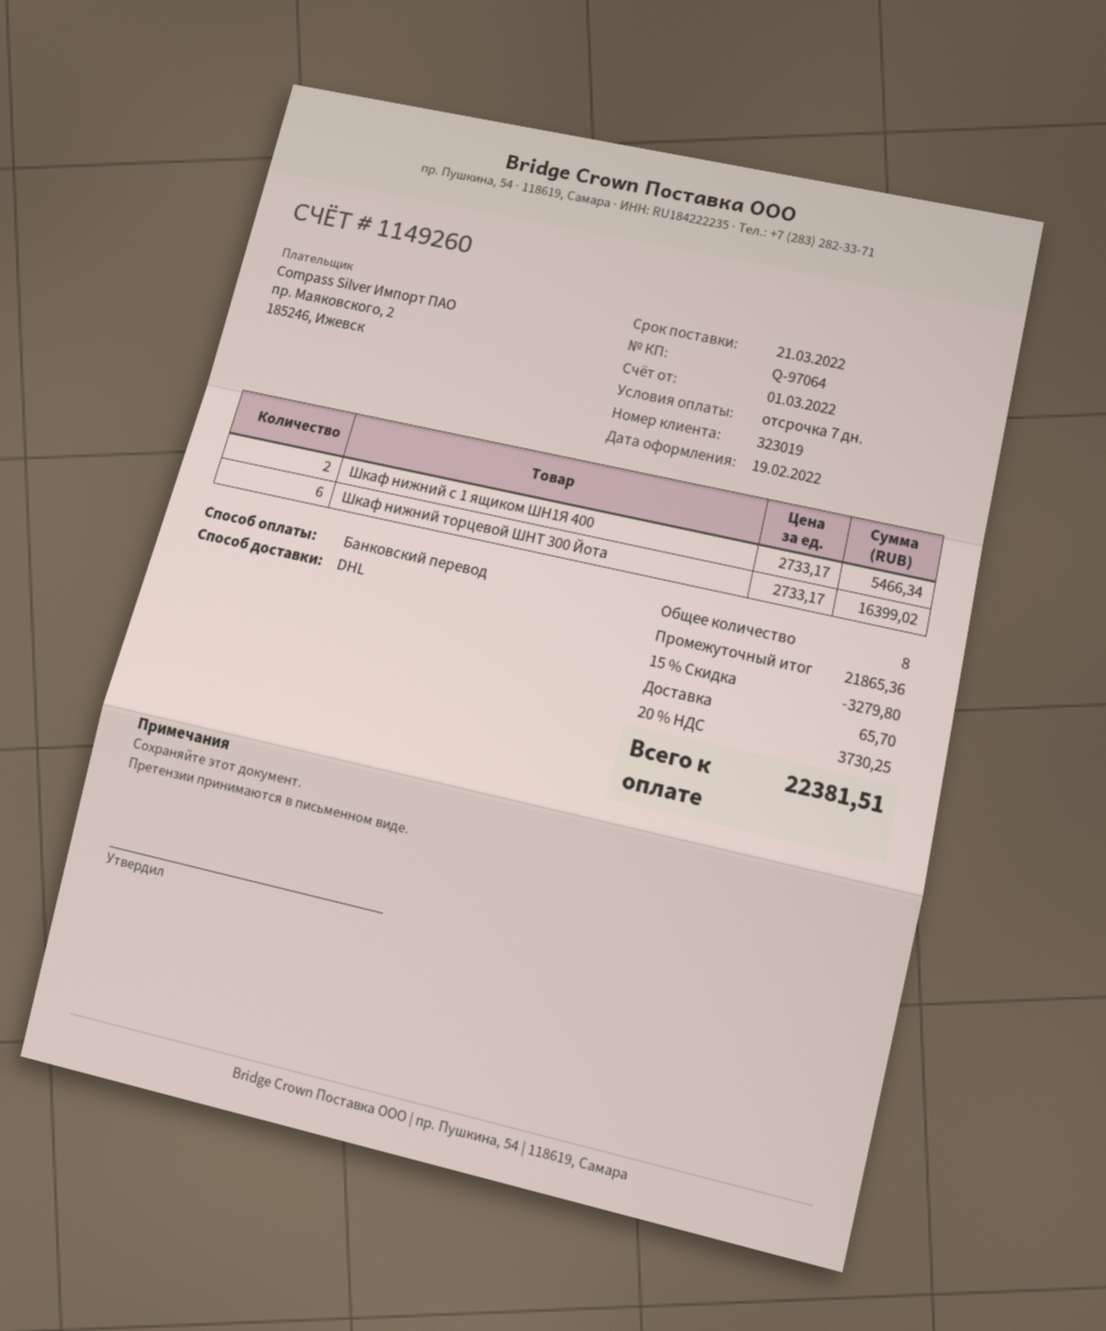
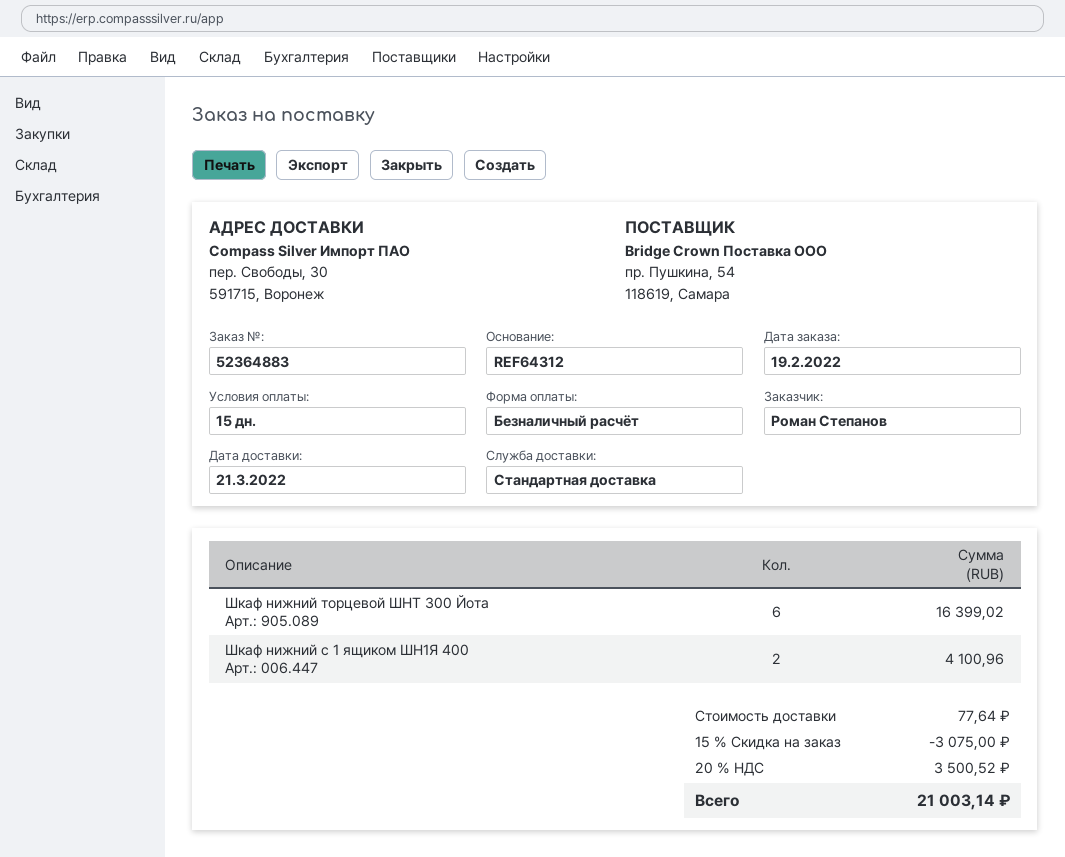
payment terms: 7 days -> 15 days
shipping method: DHL -> standard
Шкаф нижний с 1 ящиком ШН1Я 400: 2 for 5466.34 -> 2 for 4100.96
discount: 15% = 3279.80 -> 15% = 3075.00
shipping: 65.70 -> 77.64
tax: 20% = 3730.25 -> 20% = 3500.52
total: 22381.51 -> 21003.14

